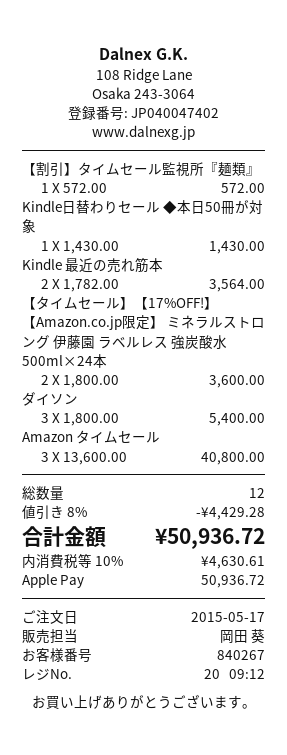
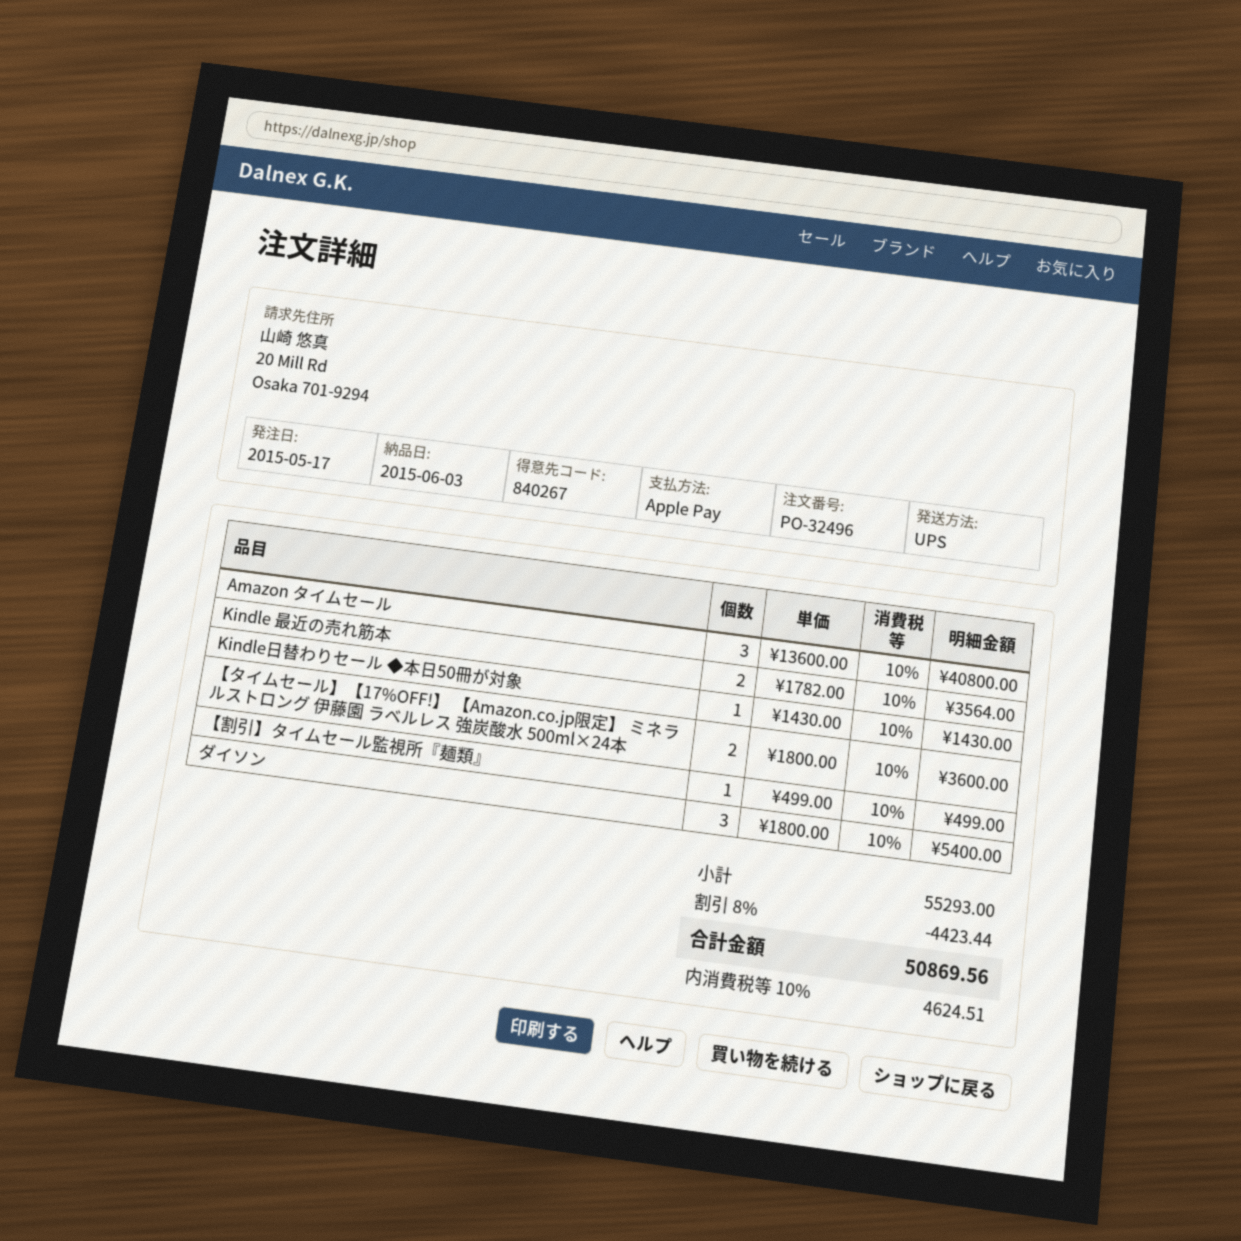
【割引】タイムセール監視所『麺類』: 1 x 572.00 = 572.00 -> 1 x 499.00 = 499.00
discount: 8% = 4429.28 -> 8% = 4423.44
tax: 10% = 4630.61 -> 10% = 4624.51
total: 50936.72 -> 50869.56

